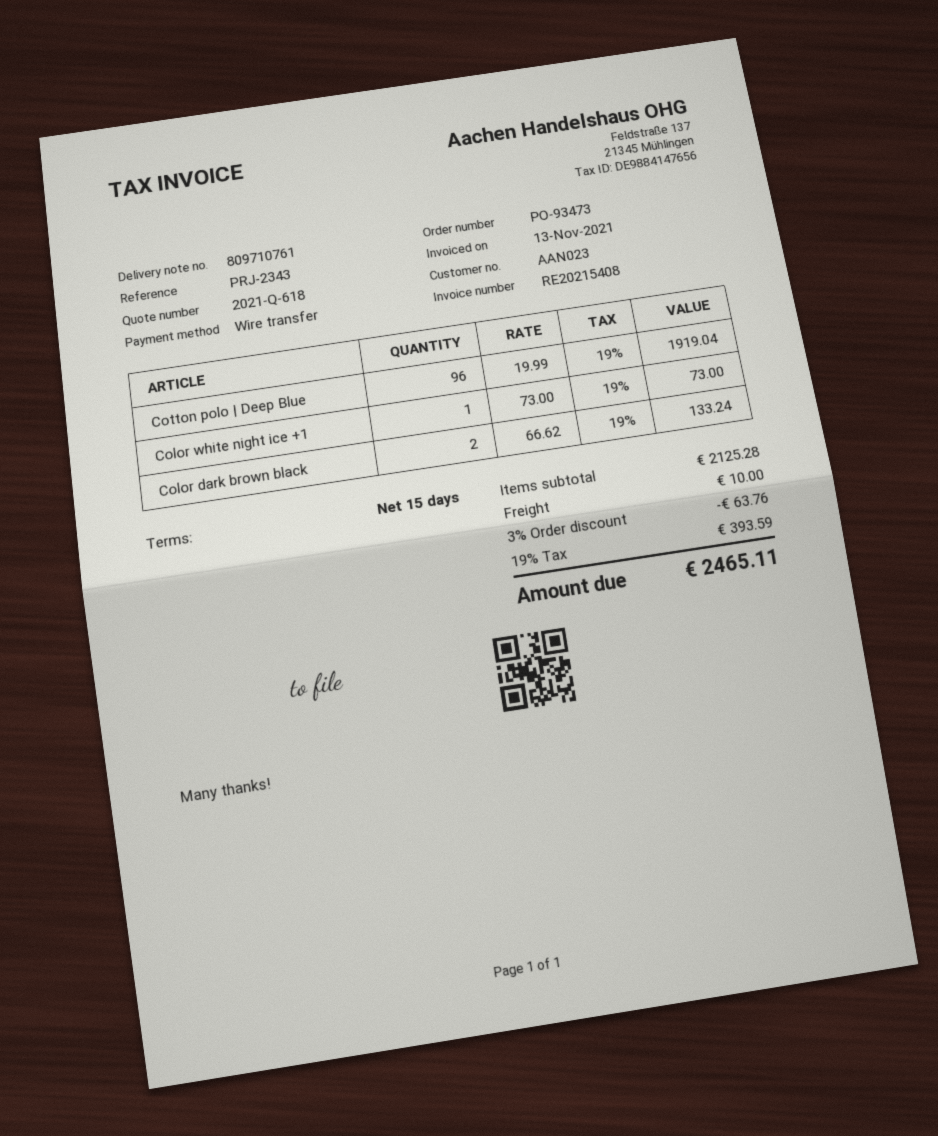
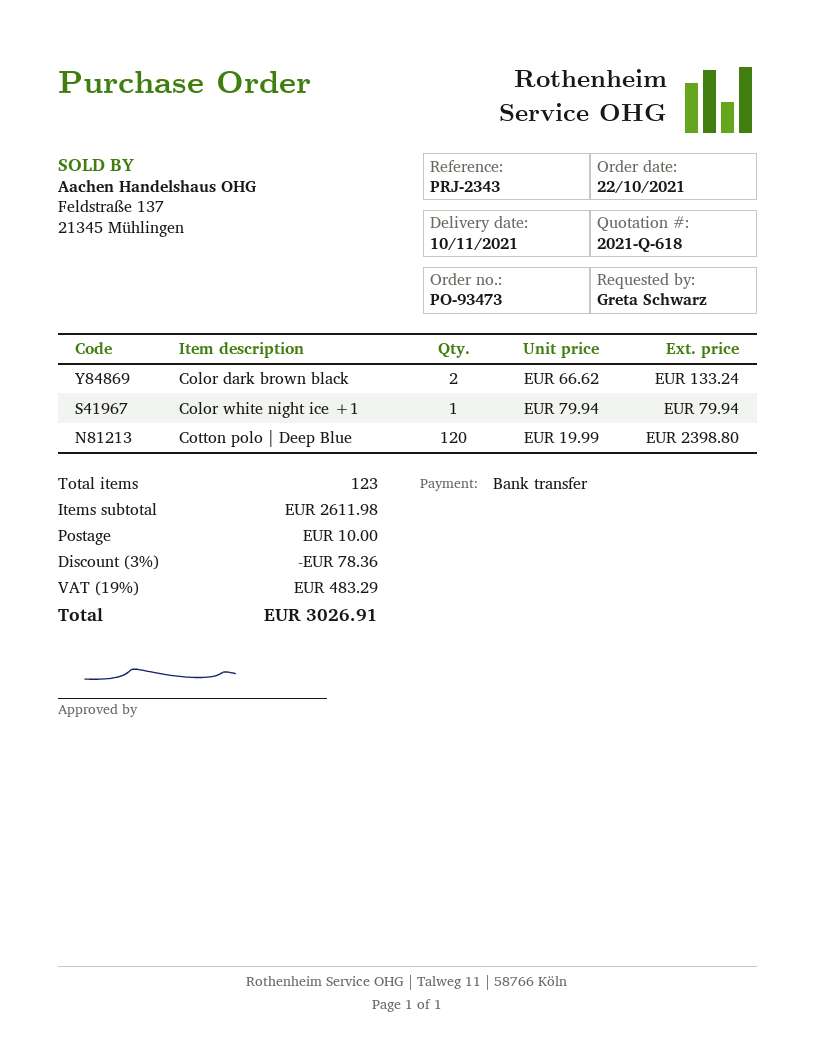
Cotton polo | Deep Blue: 96 x 19.99 = 1919.04 -> 120 x 19.99 = 2398.80
Color white night ice +1: 1 x 73.00 = 73.00 -> 1 x 79.94 = 79.94
subtotal: 2125.28 -> 2611.98
discount: 3% = 63.76 -> 3% = 78.36
tax: 19% = 393.59 -> 19% = 483.29
total: 2465.11 -> 3026.91

